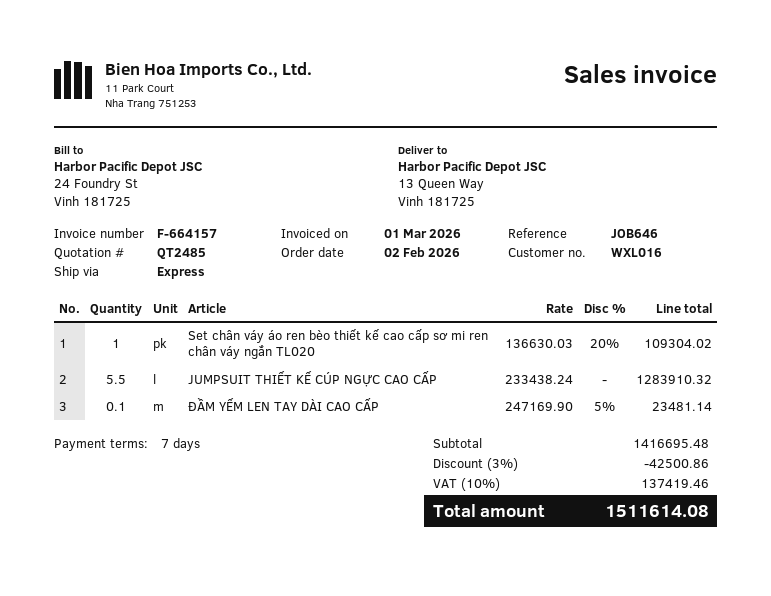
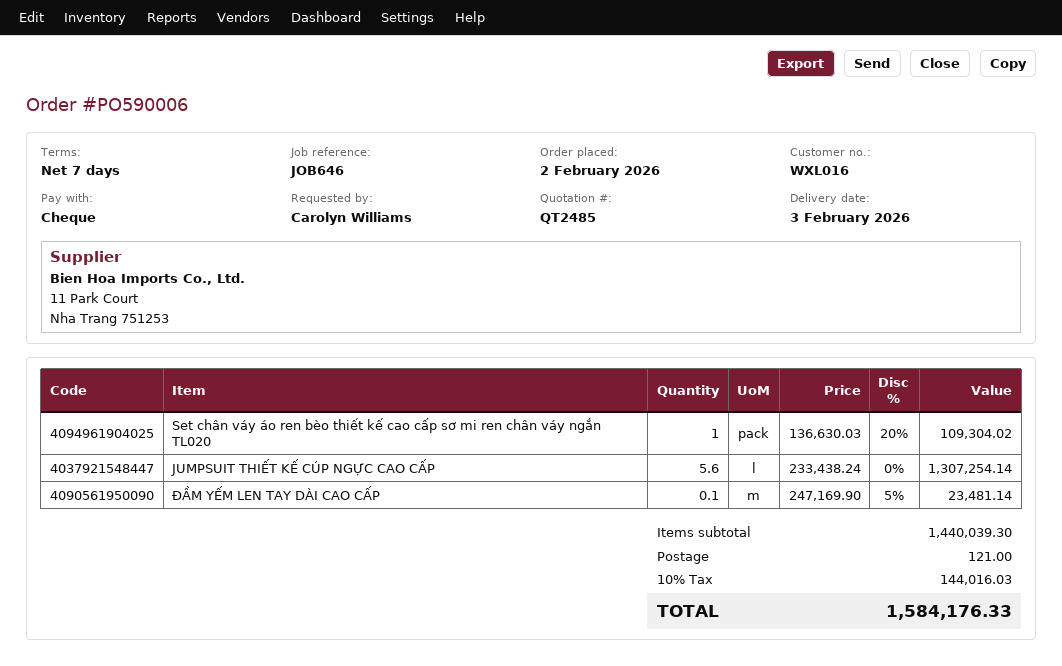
JUMPSUIT THIẾT KẾ CÚP NGỰC CAO CẤP: 5.5 x 233438.24 = 1283910.32 -> 5.6 x 233438.24 = 1307254.14
subtotal: 1416695.48 -> 1440039.30
discount: 3% = 42500.86 -> none
shipping: none -> 121.00
tax: 10% = 137419.46 -> 10% = 144016.03
total: 1511614.08 -> 1584176.33

